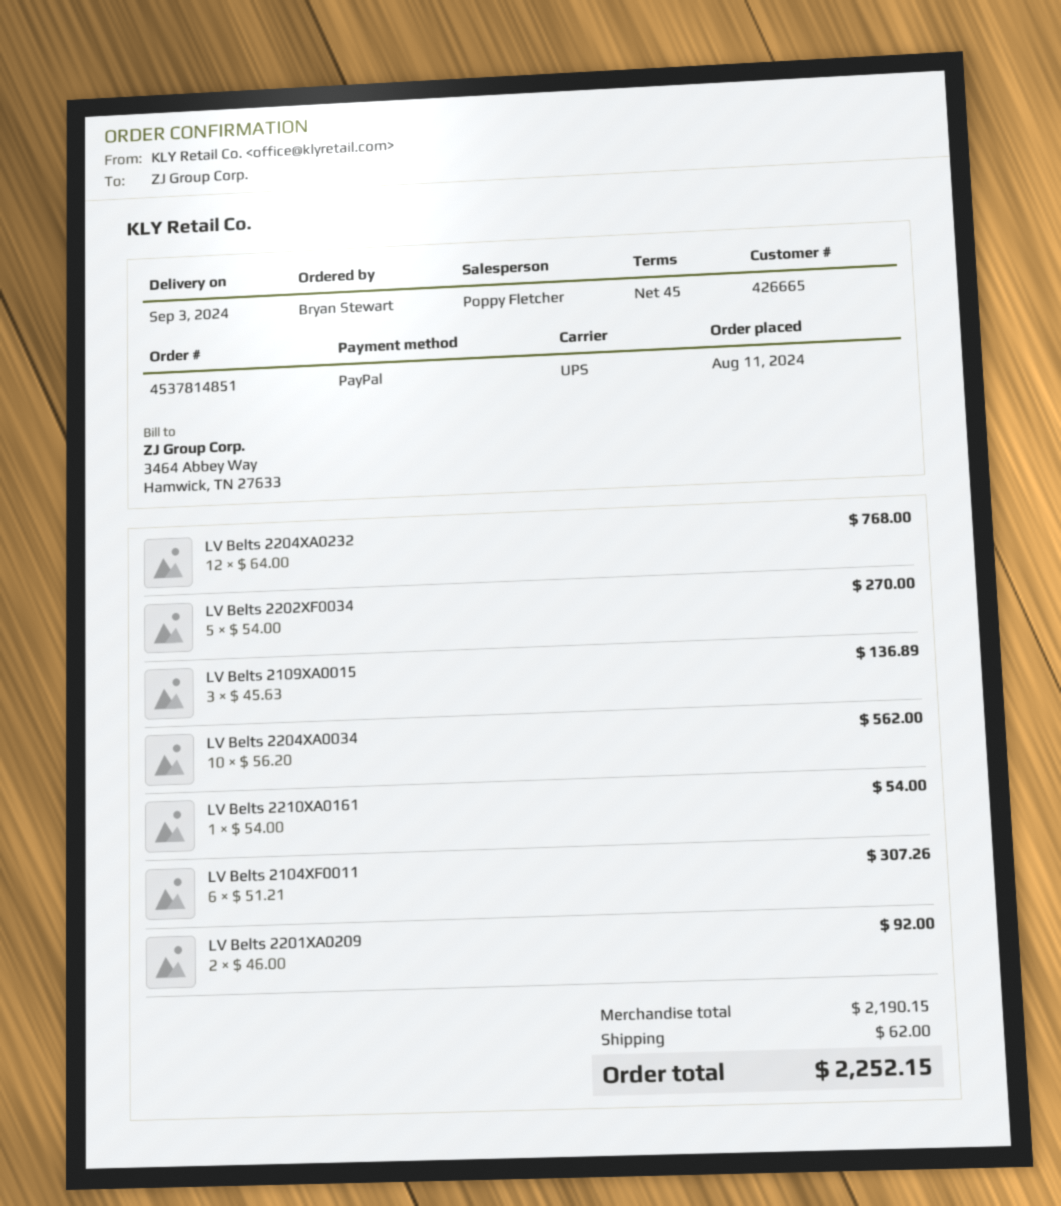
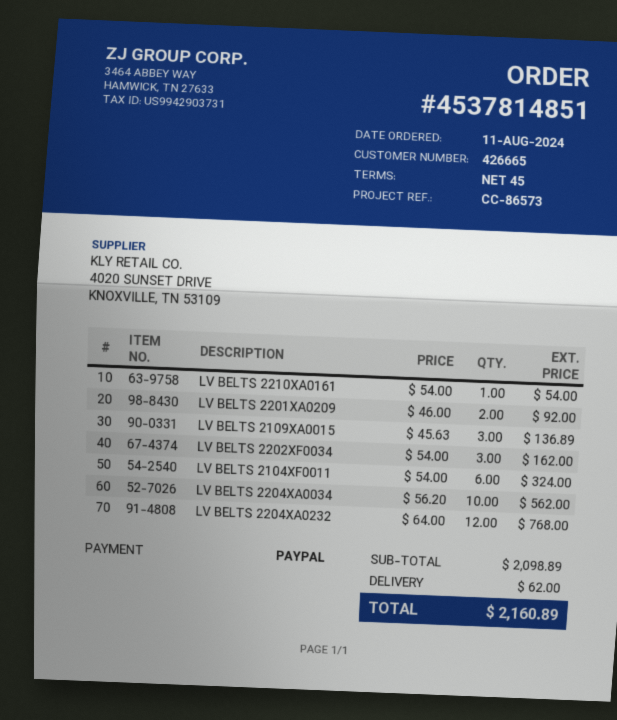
LV Belts 2202XF0034: 5 x 54.00 = 270.00 -> 3 x 54.00 = 162.00
LV Belts 2104XF0011: 6 x 51.21 = 307.26 -> 6 x 54.00 = 324.00
subtotal: 2190.15 -> 2098.89
total: 2252.15 -> 2160.89

